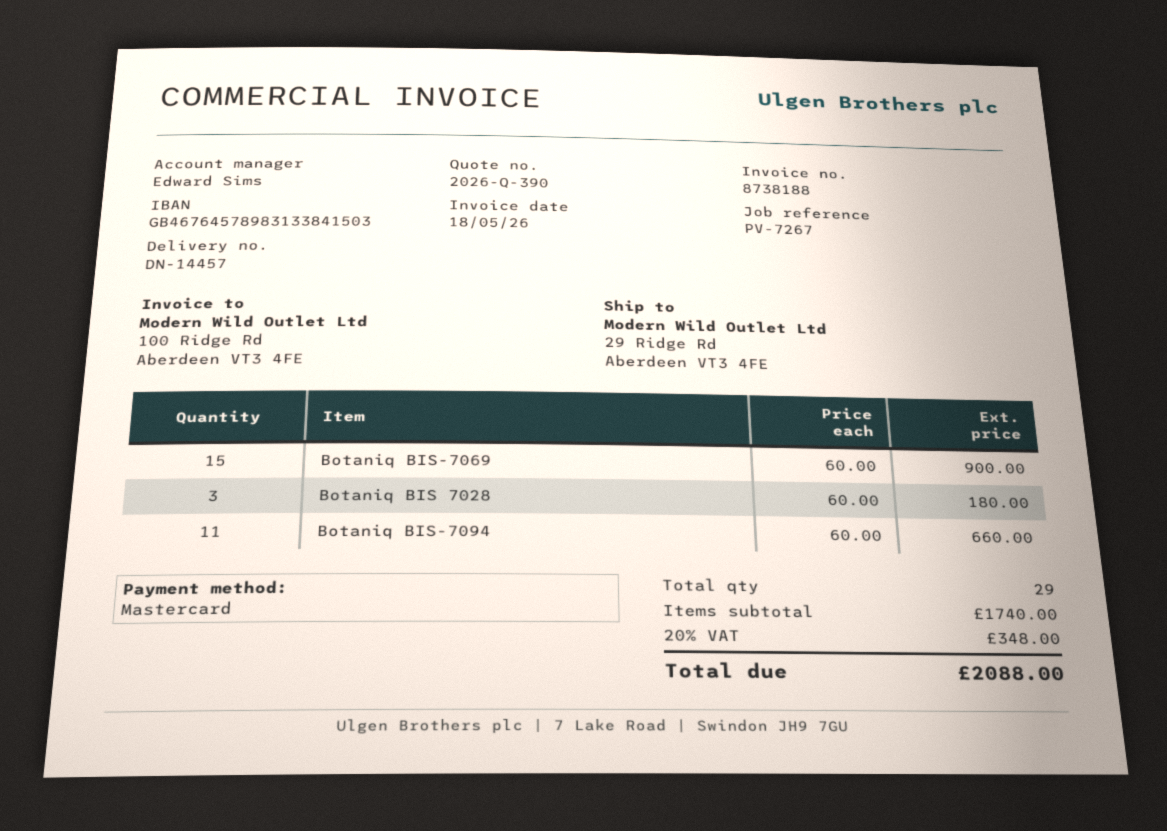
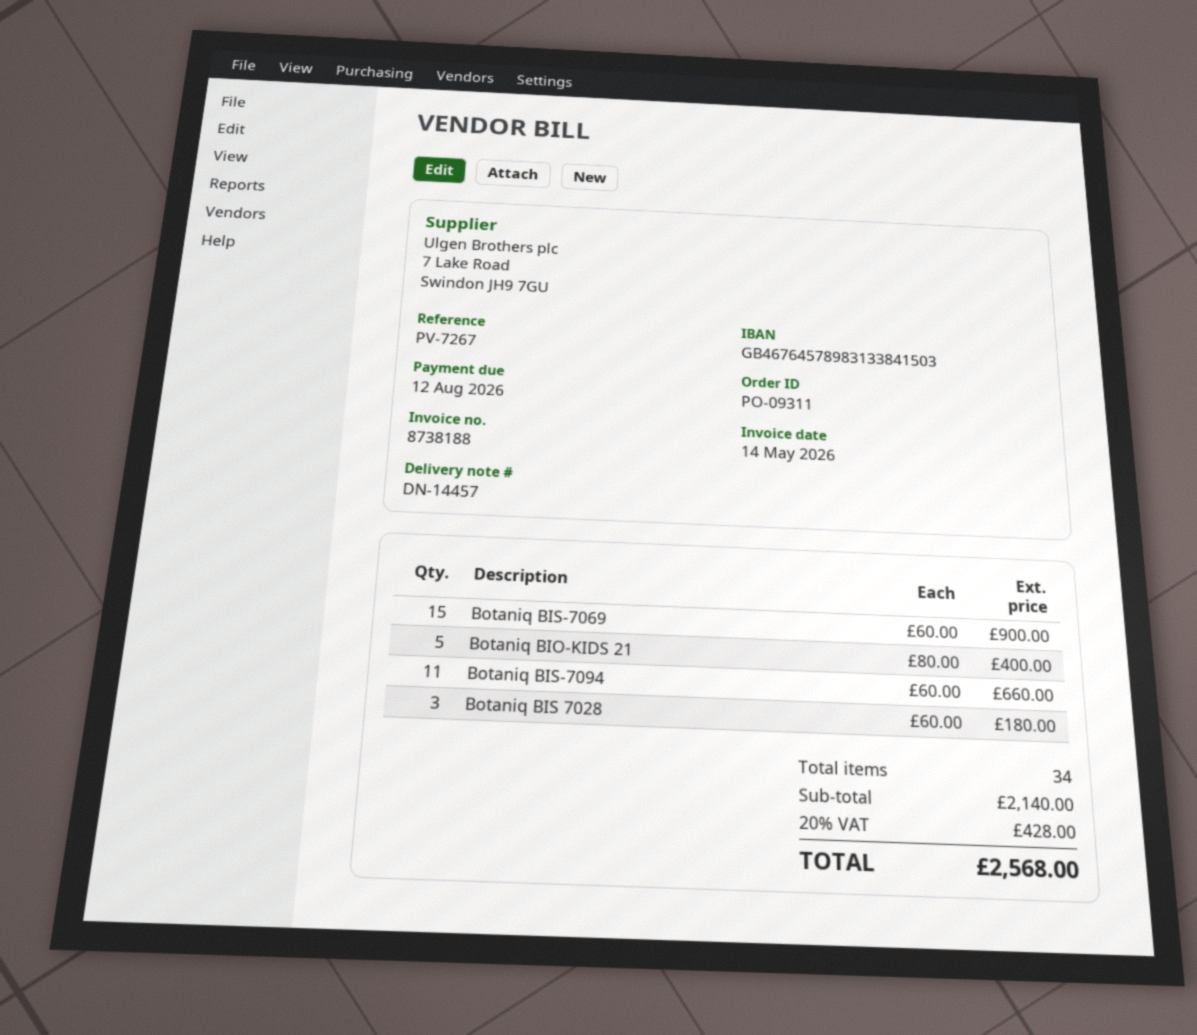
invoice date: 2026-05-18 -> 2026-05-14
Botaniq BIO-KIDS 21: none -> 5 x 80.00 = 400.00
total quantity: 29 -> 34
subtotal: 1740.00 -> 2140.00
tax: 20% = 348.00 -> 20% = 428.00
total: 2088.00 -> 2568.00

